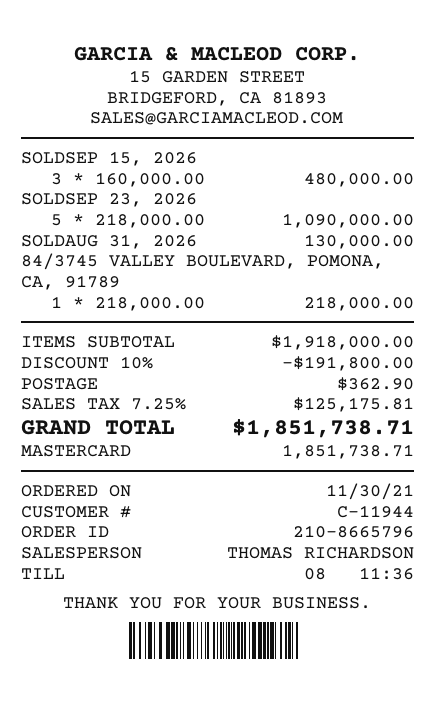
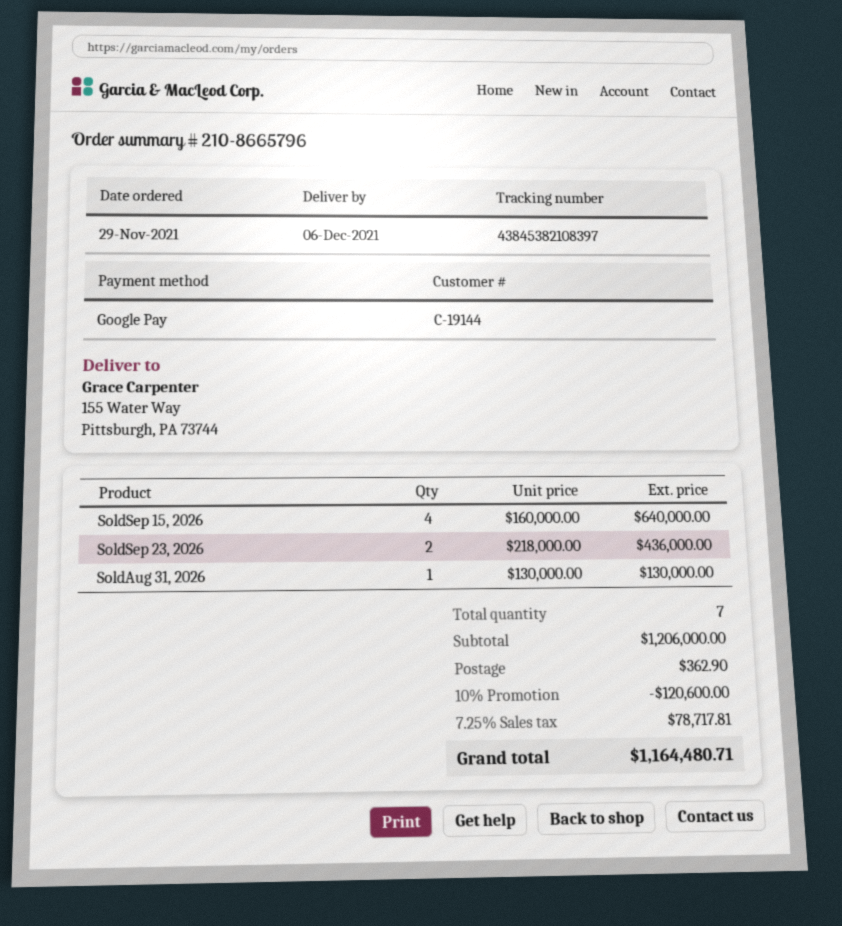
order date: 2021-11-30 -> 2021-11-29
customer number: C-11944 -> C-19144
payment method: Mastercard -> Google Pay
SOLDSEP 15, 2026: 3 x 160000.00 = 480000.00 -> 4 x 160000.00 = 640000.00
SOLDSEP 23, 2026: 5 x 218000.00 = 1090000.00 -> 2 x 218000.00 = 436000.00
84/3745 VALLEY BOULEVARD, POMONA, CA, 91789: 1 x 218000.00 = 218000.00 -> none
subtotal: 1918000.00 -> 1206000.00
discount: 10% = 191800.00 -> 10% = 120600.00
tax: 7.25% = 125175.81 -> 7.25% = 78717.81
total: 1851738.71 -> 1164480.71

